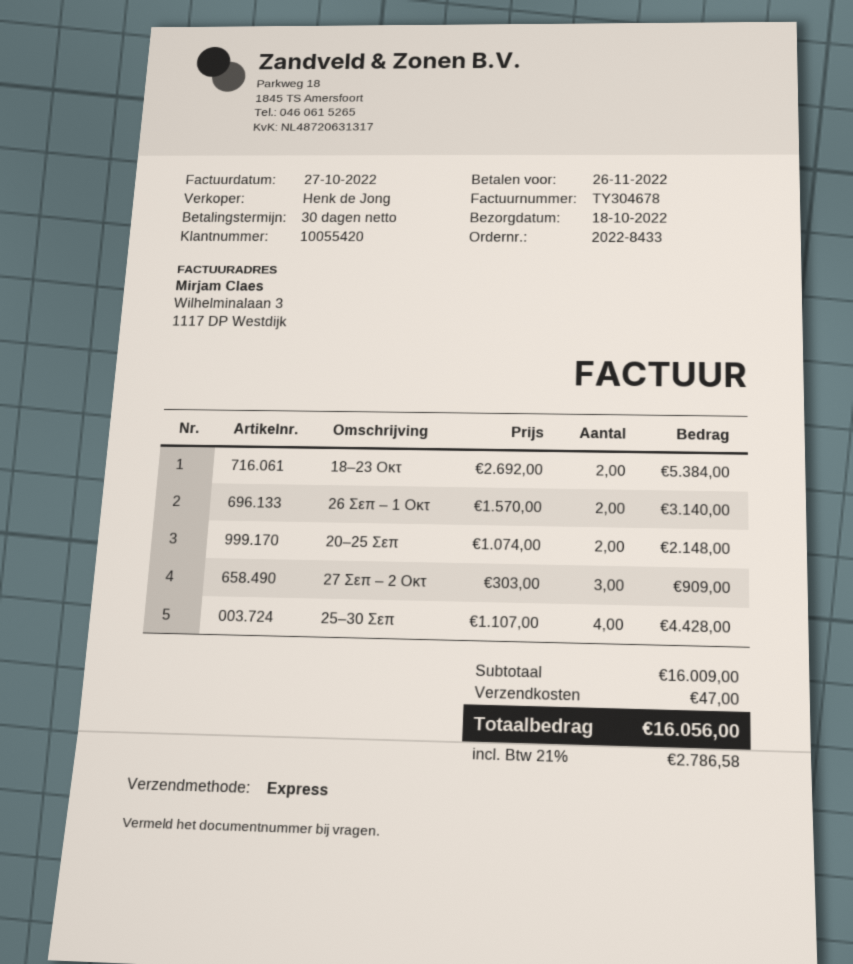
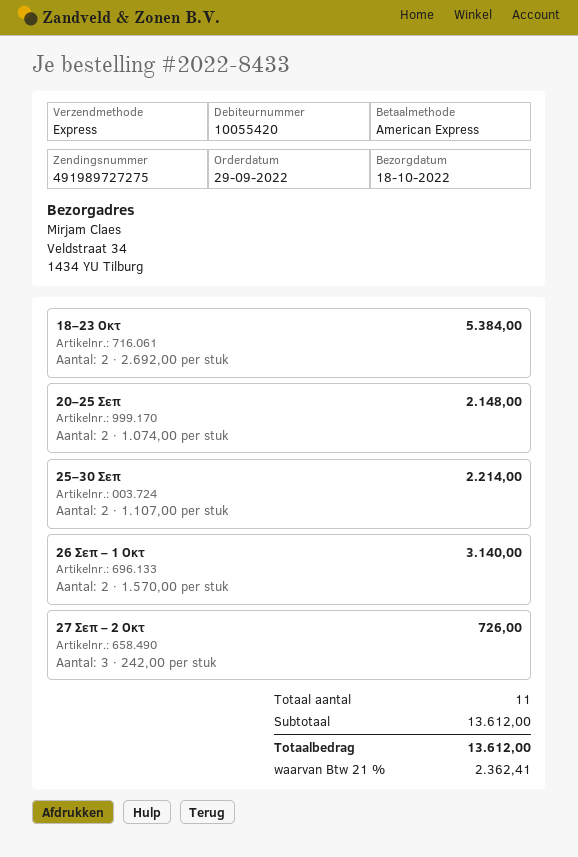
27 Σεπ – 2 Οκτ: 3 x 303.00 = 909.00 -> 3 x 242.00 = 726.00
25–30 Σεπ: 4 x 1107.00 = 4428.00 -> 2 x 1107.00 = 2214.00
subtotal: 16009.00 -> 13612.00
shipping: 47.00 -> none
tax: 21% = 2786.58 -> 21% = 2362.41
total: 16056.00 -> 13612.00

